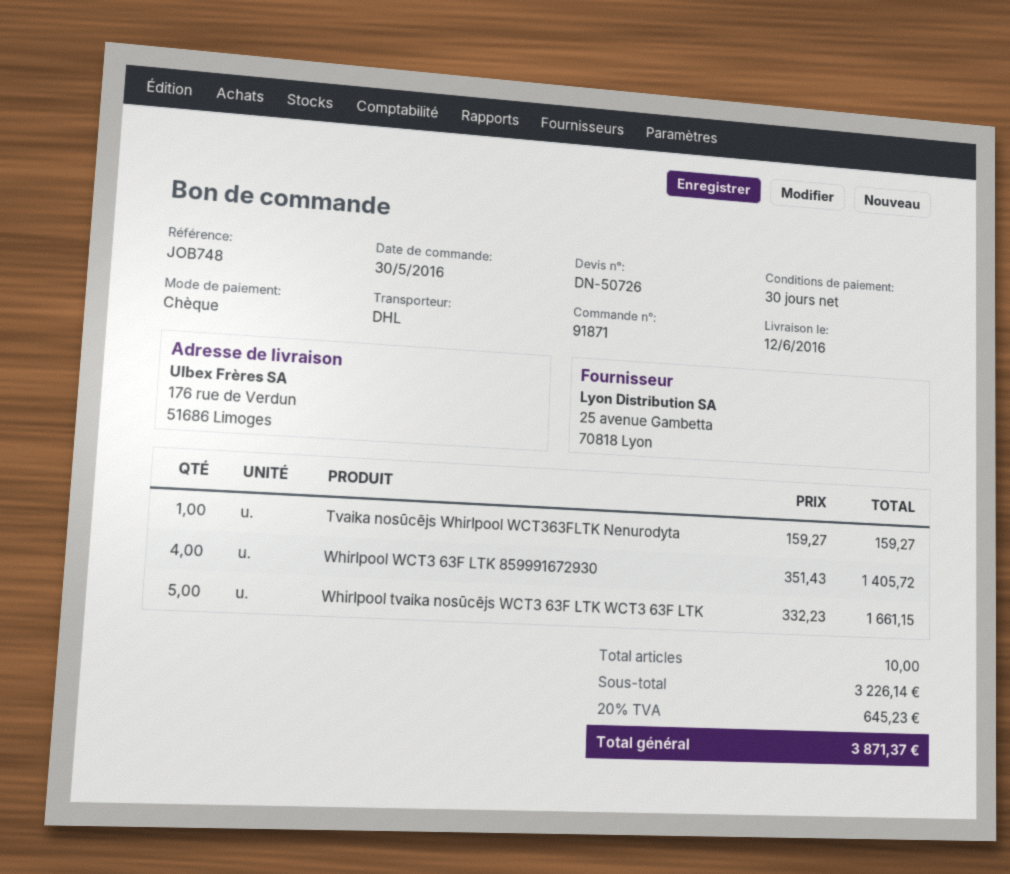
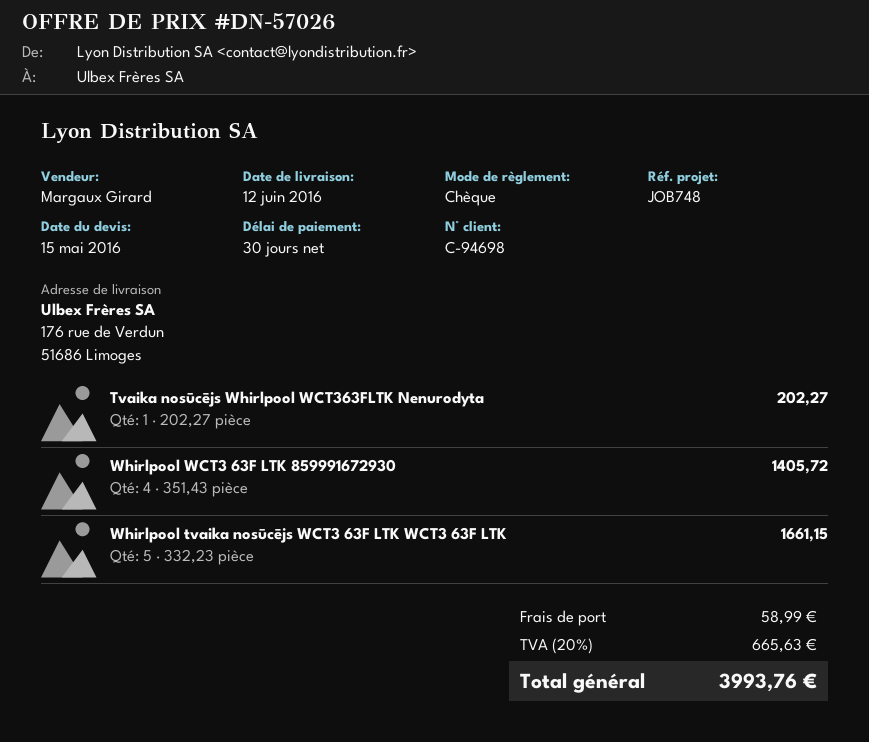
quote number: DN-50726 -> DN-57026
Tvaika nosūcējs Whirlpool WCT363FLTK Nenurodyta: 1 x 159.27 = 159.27 -> 1 x 202.27 = 202.27
shipping: none -> 58.99
tax: 20% = 645.23 -> 20% = 665.63
total: 3871.37 -> 3993.76

